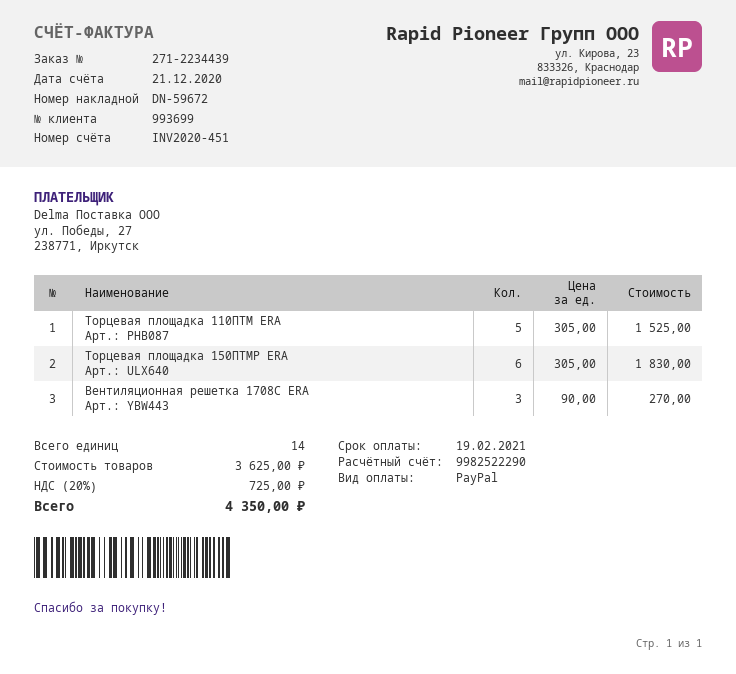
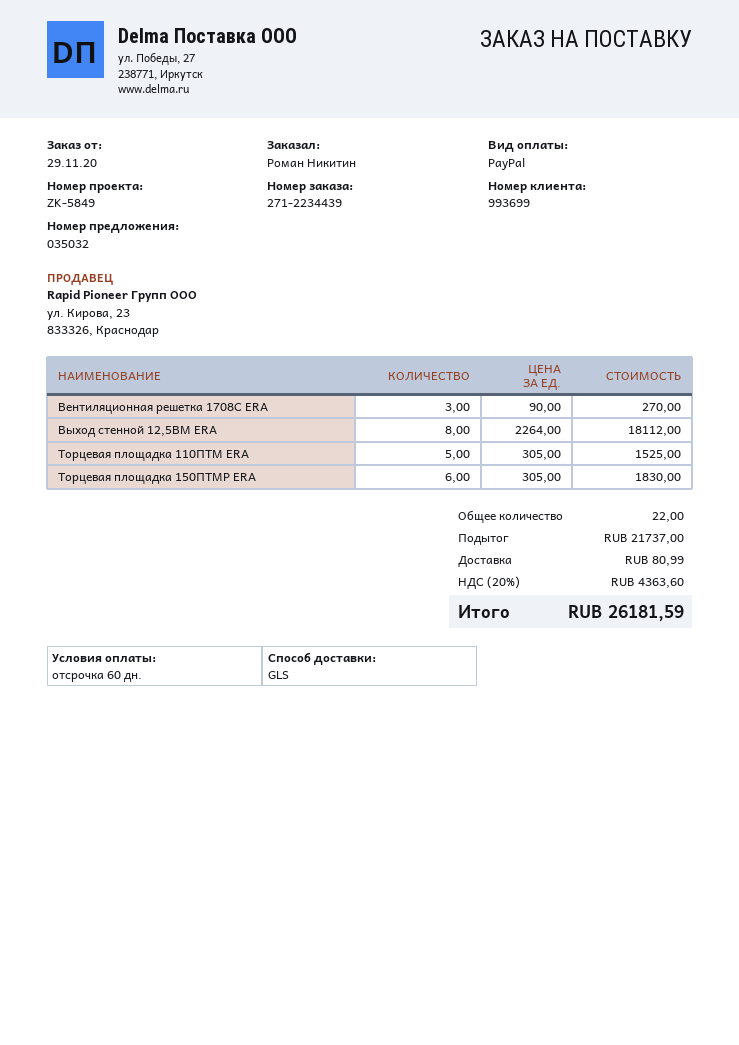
Выход стенной 12,5ВМ ERA: none -> 8 x 2264.00 = 18112.00
total quantity: 14 -> 22
subtotal: 3625.00 -> 21737.00
shipping: none -> 80.99
tax: 20% = 725.00 -> 20% = 4363.60
total: 4350.00 -> 26181.59

